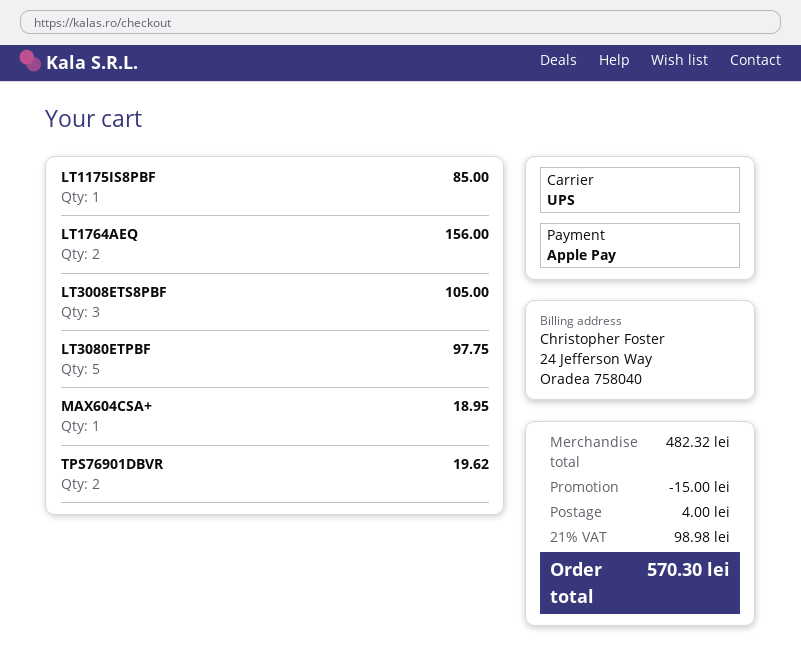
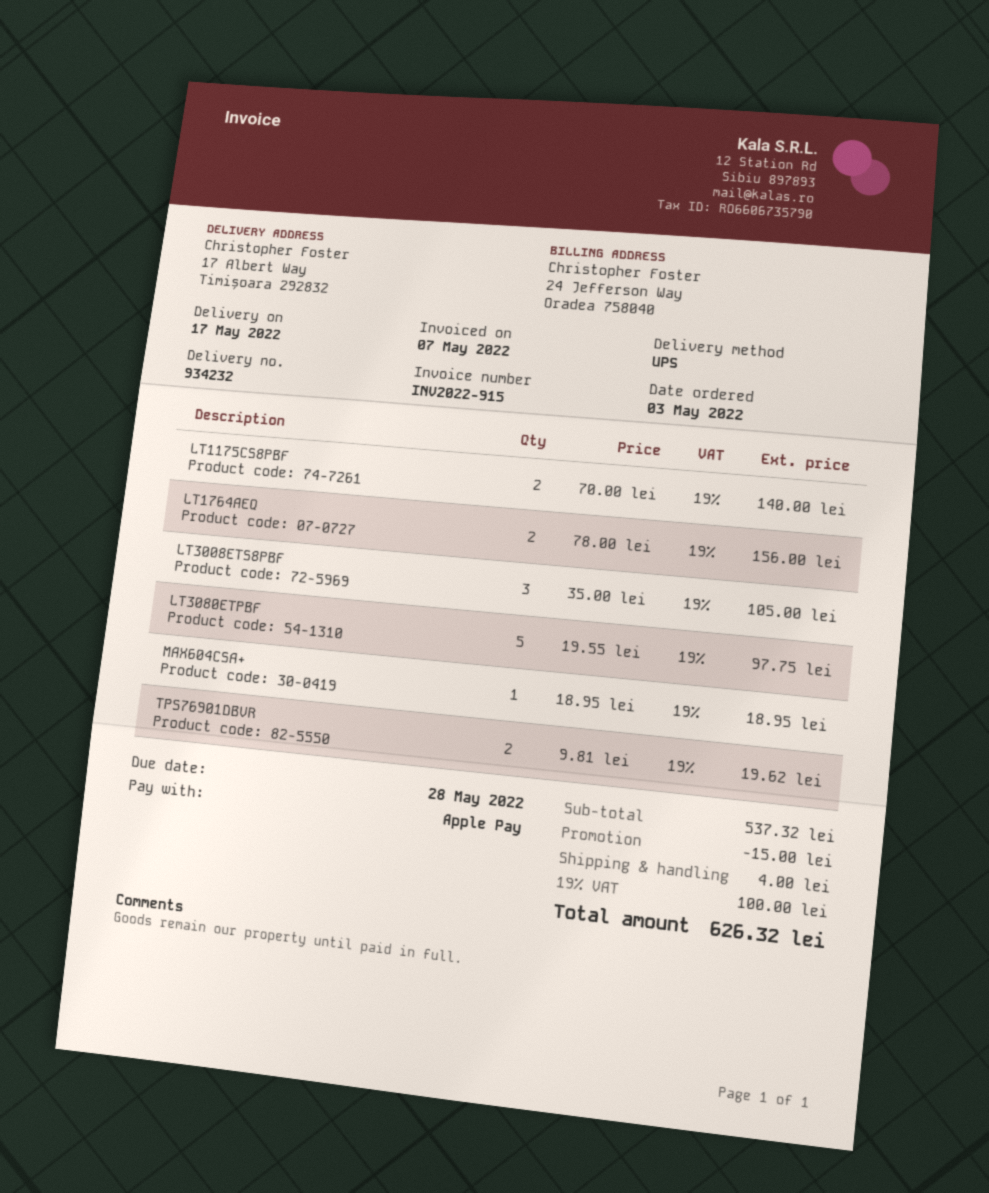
LT1175IS8PBF: 1 for 85.00 -> none
LT1175CS8PBF: none -> 2 for 140.00
subtotal: 482.32 -> 537.32
tax: 21% = 98.98 -> 19% = 100.00
total: 570.30 -> 626.32

